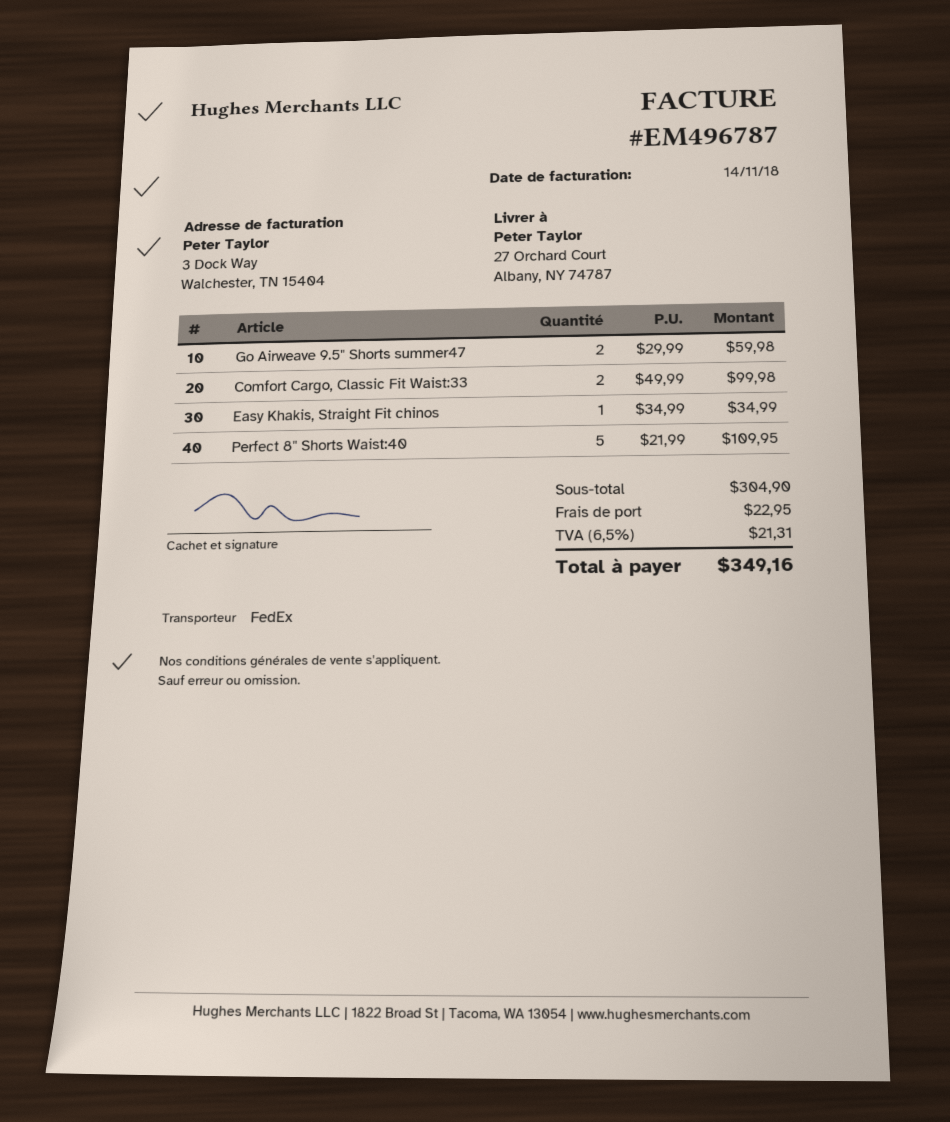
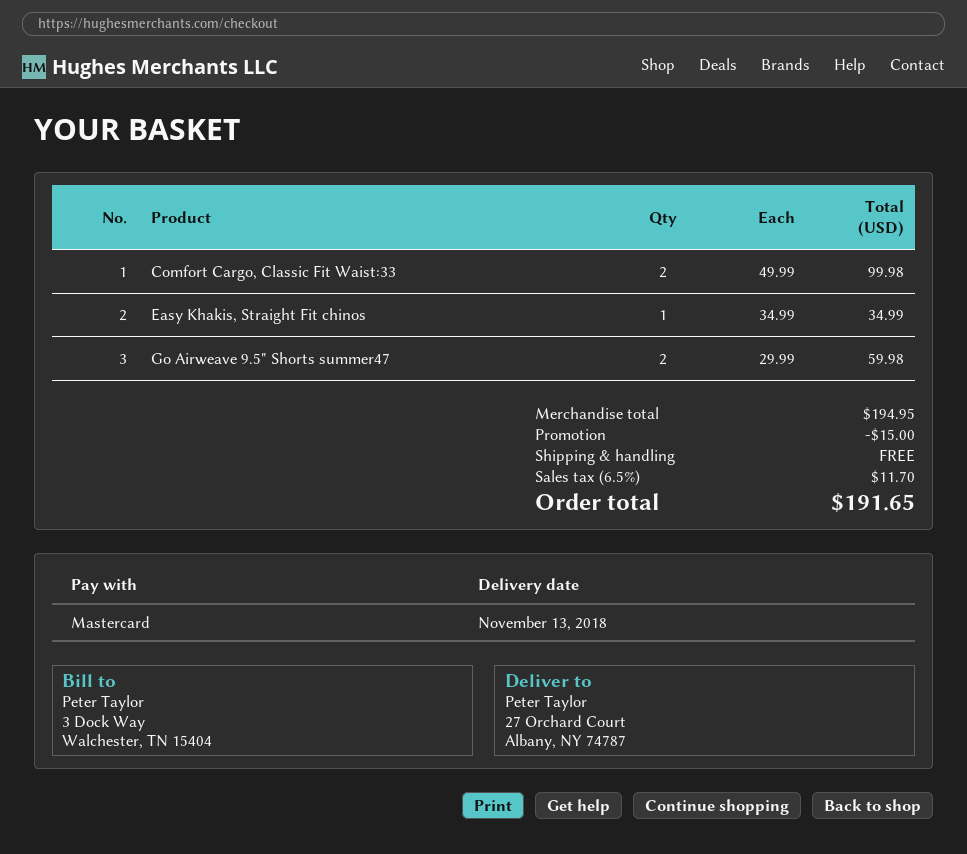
Perfect 8" Shorts Waist:40: 5 x 21.99 = 109.95 -> none
subtotal: 304.90 -> 194.95
discount: none -> 15.00
shipping: 22.95 -> 0.00
tax: 6.5% = 21.31 -> 6.5% = 11.70
total: 349.16 -> 191.65

